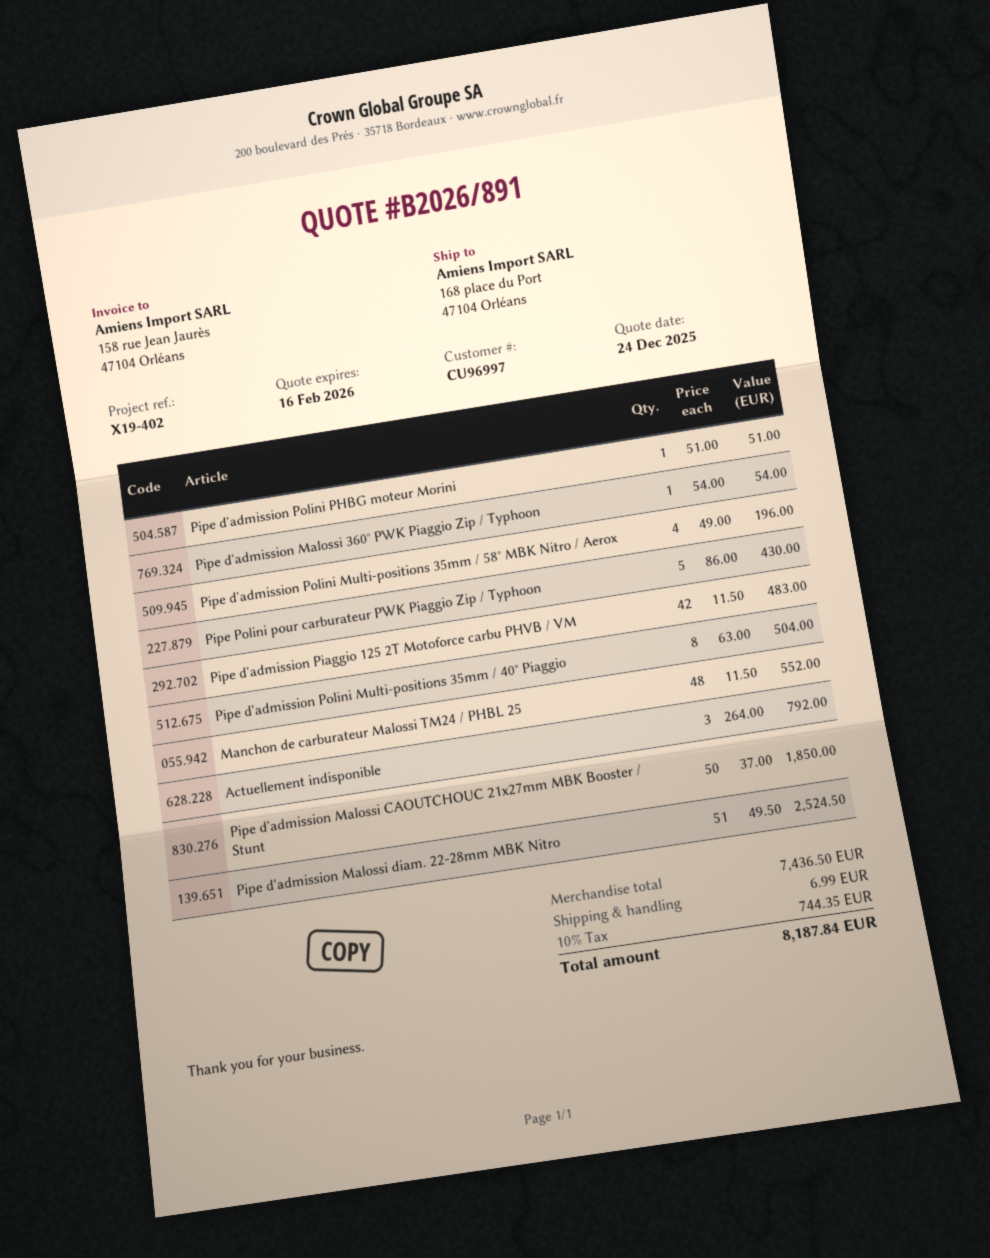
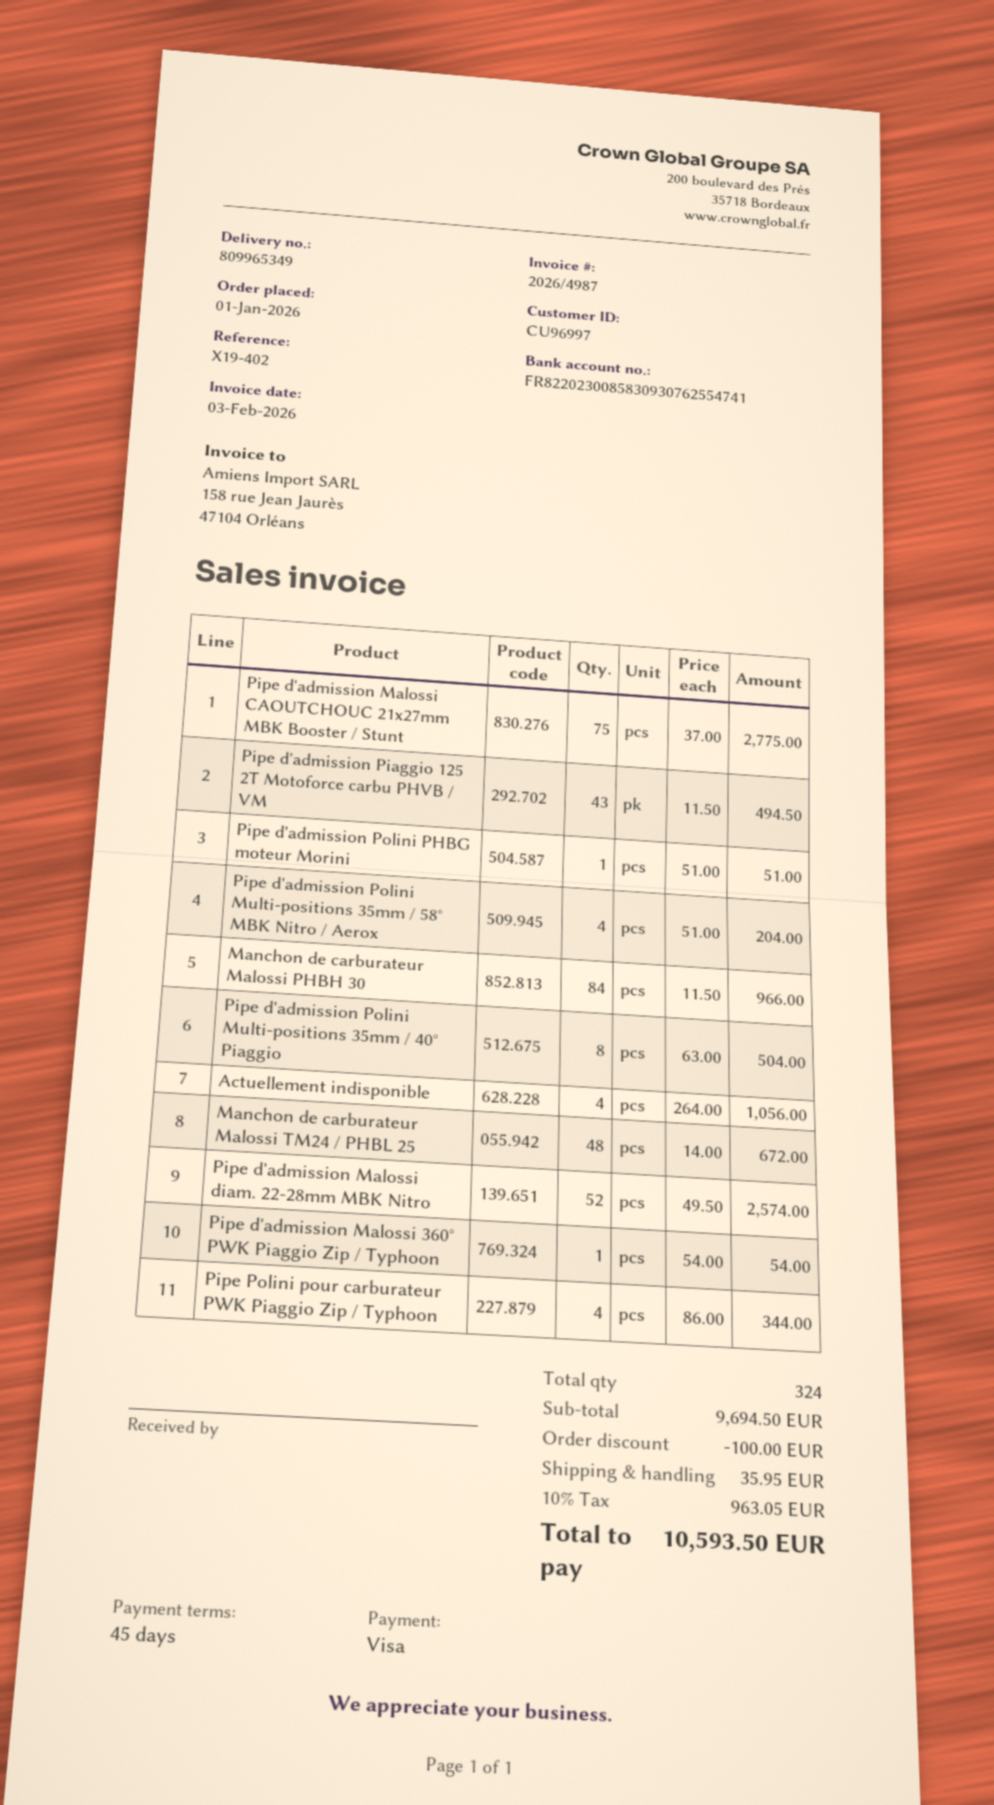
Pipe d'admission Polini Multi-positions 35mm / 58° MBK Nitro / Aerox: 4 x 49.00 = 196.00 -> 4 x 51.00 = 204.00
Pipe Polini pour carburateur PWK Piaggio Zip / Typhoon: 5 x 86.00 = 430.00 -> 4 x 86.00 = 344.00
Pipe d'admission Piaggio 125 2T Motoforce carbu PHVB / VM: 42 x 11.50 = 483.00 -> 43 x 11.50 = 494.50
Manchon de carburateur Malossi TM24 / PHBL 25: 48 x 11.50 = 552.00 -> 48 x 14.00 = 672.00
Actuellement indisponible: 3 x 264.00 = 792.00 -> 4 x 264.00 = 1056.00
Pipe d'admission Malossi CAOUTCHOUC 21x27mm MBK Booster / Stunt: 50 x 37.00 = 1850.00 -> 75 x 37.00 = 2775.00
Pipe d'admission Malossi diam. 22-28mm MBK Nitro: 51 x 49.50 = 2524.50 -> 52 x 49.50 = 2574.00
Manchon de carburateur Malossi PHBH 30: none -> 84 x 11.50 = 966.00
subtotal: 7436.50 -> 9694.50
discount: none -> 100.00
shipping: 6.99 -> 35.95
tax: 10% = 744.35 -> 10% = 963.05
total: 8187.84 -> 10593.50

